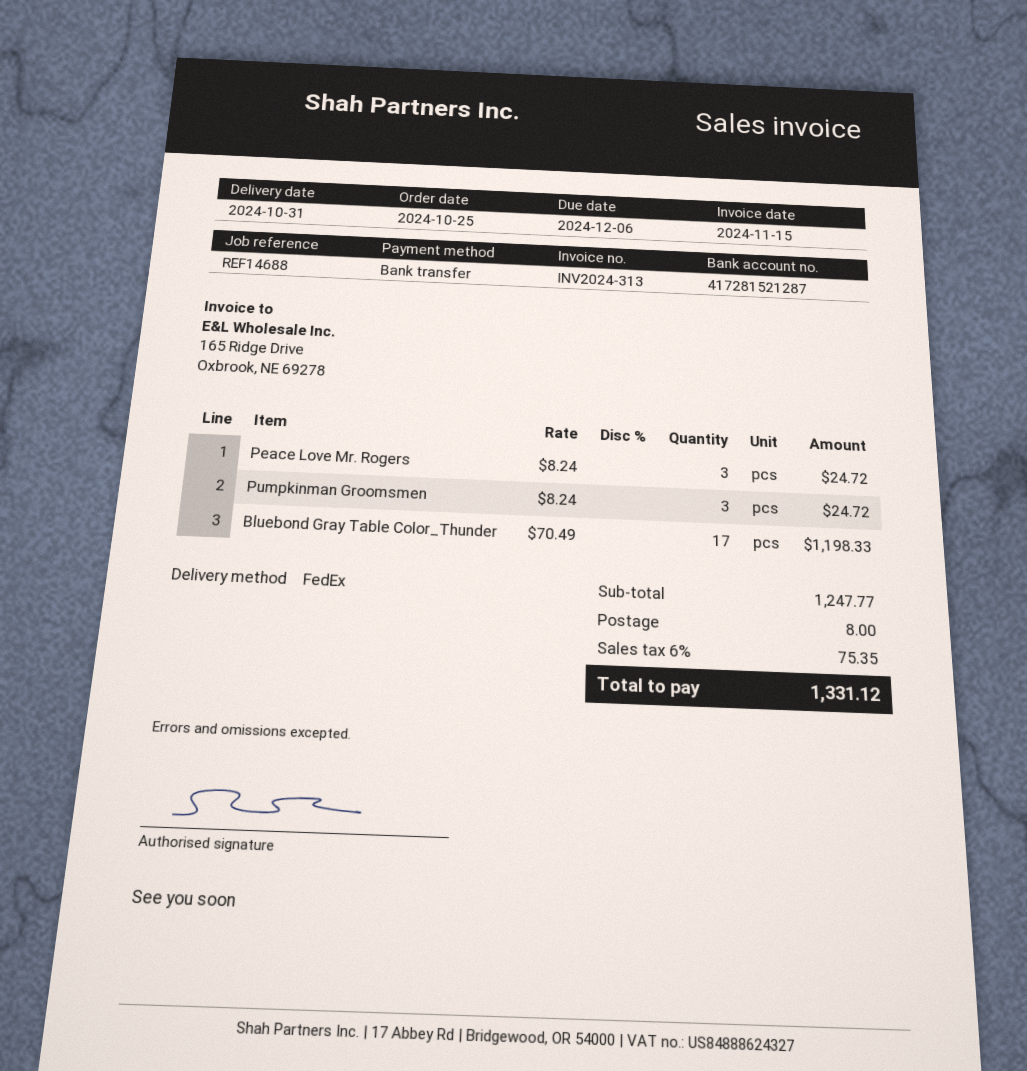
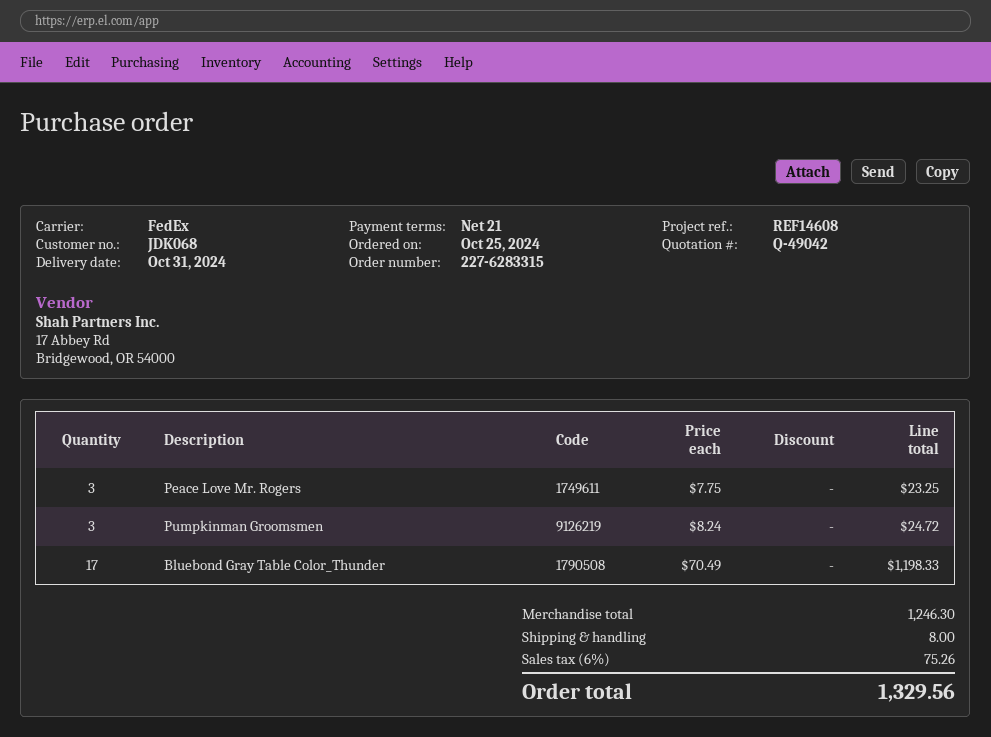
reference: REF14688 -> REF14608
Peace Love Mr. Rogers: 3 x 8.24 = 24.72 -> 3 x 7.75 = 23.25
subtotal: 1247.77 -> 1246.30
tax: 6% = 75.35 -> 6% = 75.26
total: 1331.12 -> 1329.56

